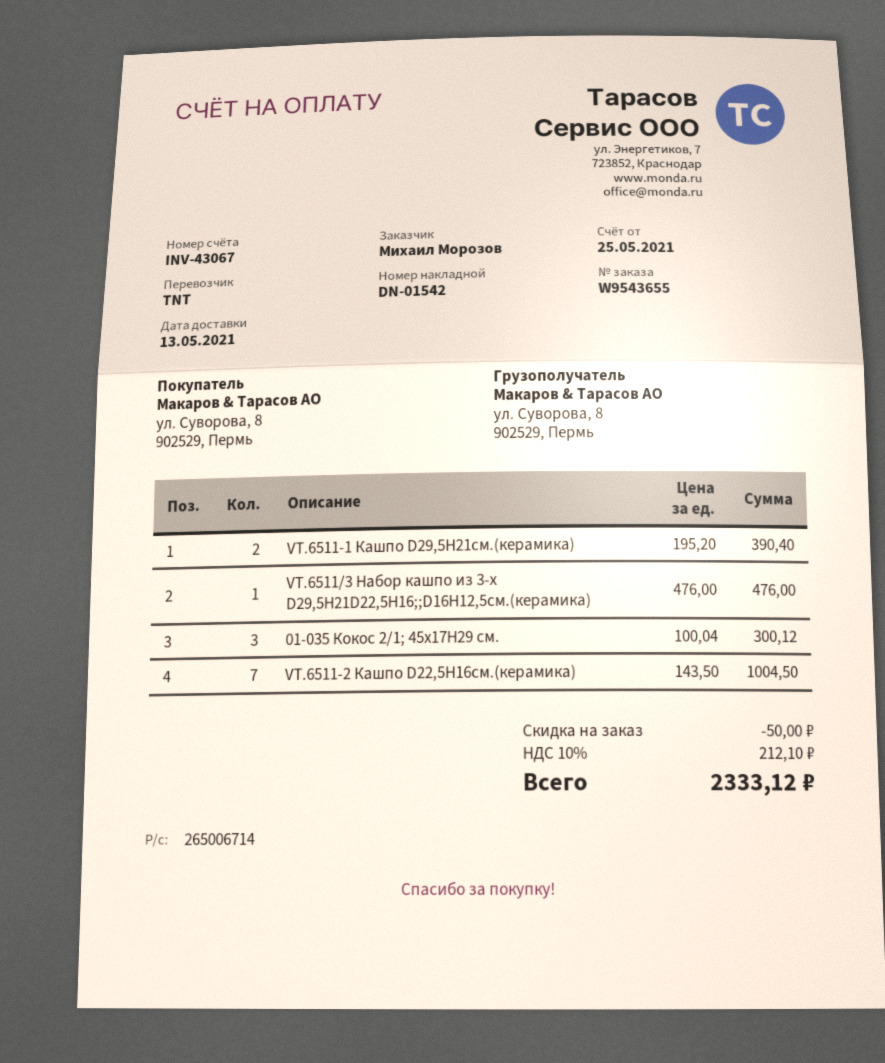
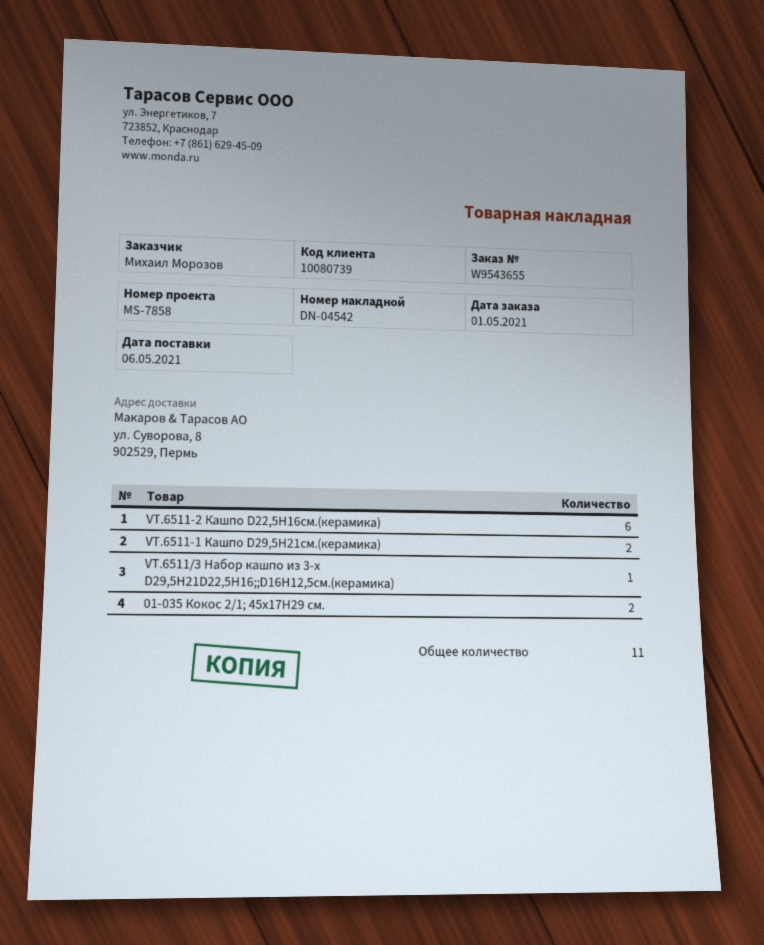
delivery note number: DN-01542 -> DN-04542
delivery date: 2021-05-13 -> 2021-05-06
01-035 Кокос 2/1; 45х17Н29 см.: 3 -> 2
VT.6511-2 Кашпо D22,5H16см.(керамика): 7 -> 6

